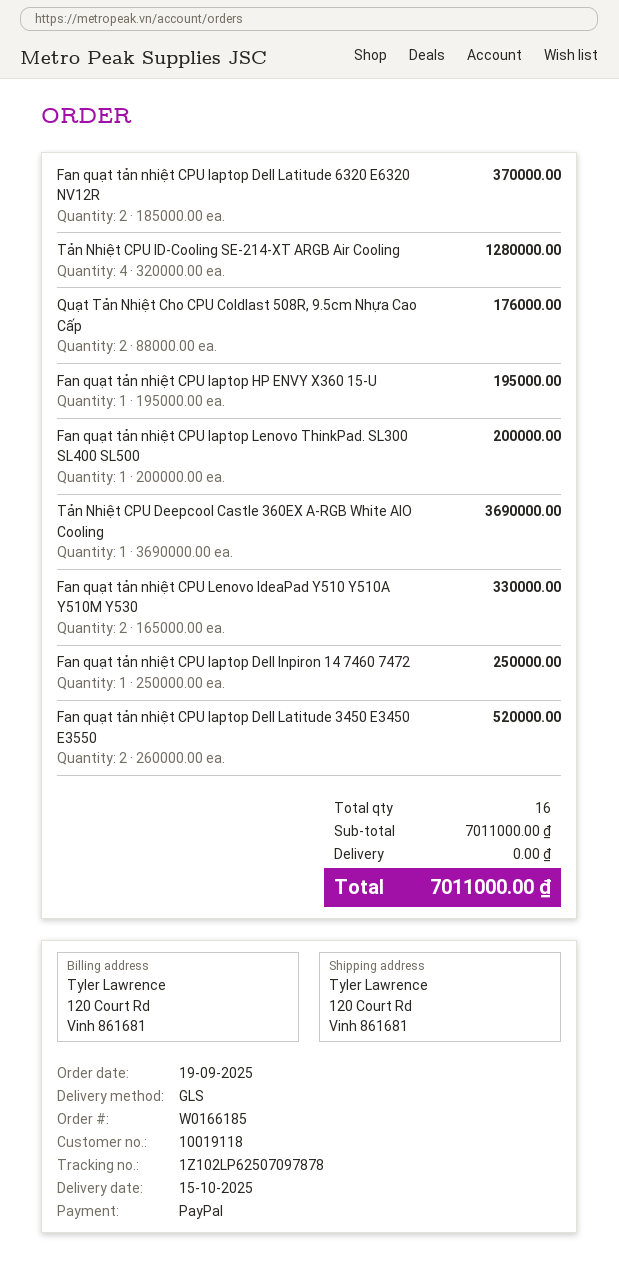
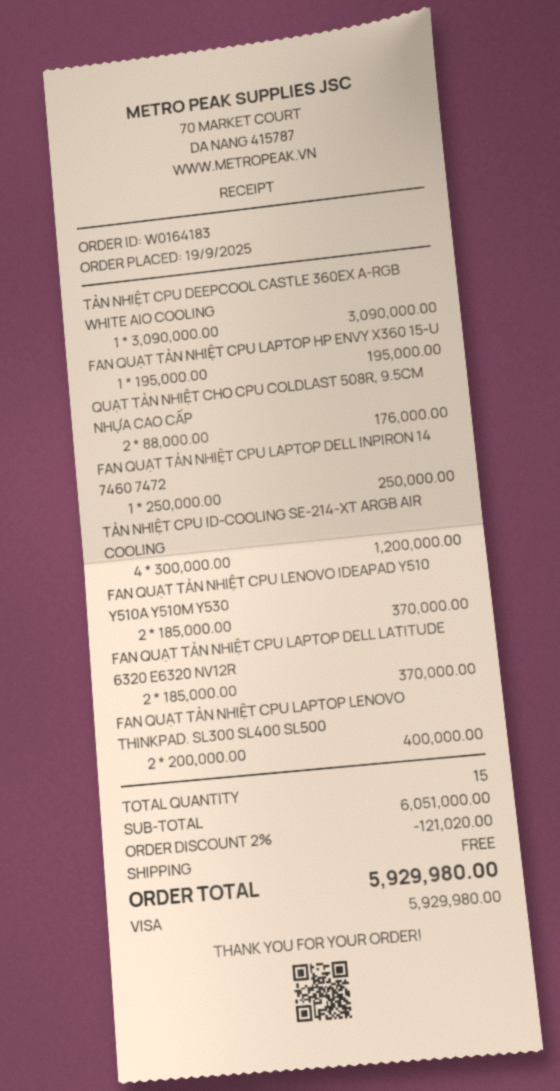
order number: W0166185 -> W0164183
payment method: PayPal -> Visa
Tản Nhiệt CPU ID-Cooling SE-214-XT ARGB Air Cooling: 4 x 320000.00 = 1280000.00 -> 4 x 300000.00 = 1200000.00
Fan quạt tản nhiệt CPU laptop Lenovo ThinkPad. SL300 SL400 SL500: 1 x 200000.00 = 200000.00 -> 2 x 200000.00 = 400000.00
Tản Nhiệt CPU Deepcool Castle 360EX A-RGB White AIO Cooling: 1 x 3690000.00 = 3690000.00 -> 1 x 3090000.00 = 3090000.00
Fan quạt tản nhiệt CPU Lenovo IdeaPad Y510 Y510A Y510M Y530: 2 x 165000.00 = 330000.00 -> 2 x 185000.00 = 370000.00
Fan quạt tản nhiệt CPU laptop Dell Latitude 3450 E3450 E3550: 2 x 260000.00 = 520000.00 -> none
total quantity: 16 -> 15
subtotal: 7011000.00 -> 6051000.00
discount: none -> 2% = 121020.00
total: 7011000.00 -> 5929980.00

